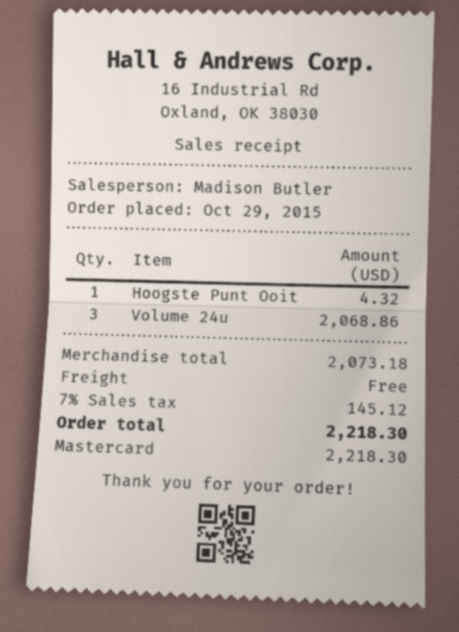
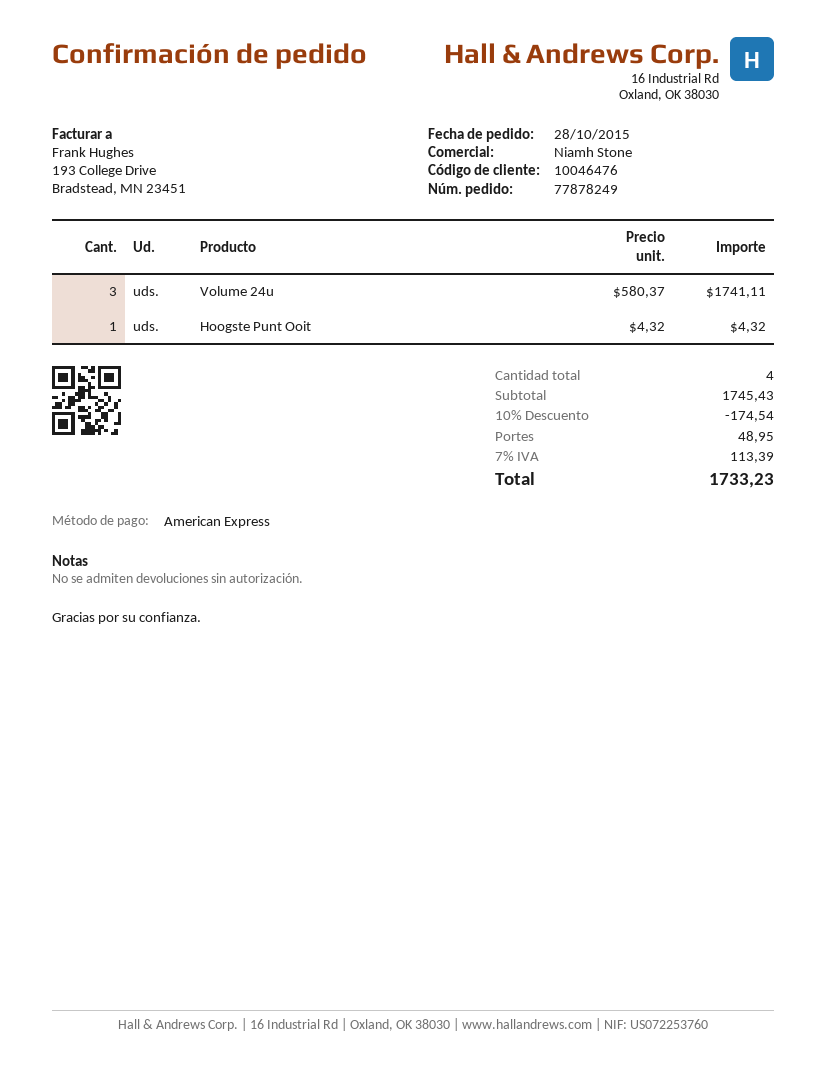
order date: 2015-10-29 -> 2015-10-28
sales rep: Madison Butler -> Niamh Stone
payment method: Mastercard -> American Express
Volume 24u: 3 for 2068.86 -> 3 for 1741.11
subtotal: 2073.18 -> 1745.43
discount: none -> 10% = 174.54
shipping: 0.00 -> 48.95
tax: 7% = 145.12 -> 7% = 113.39
total: 2218.30 -> 1733.23

